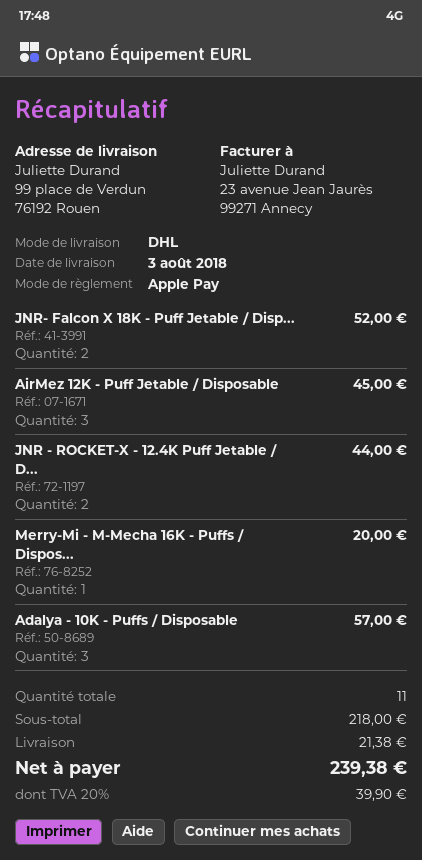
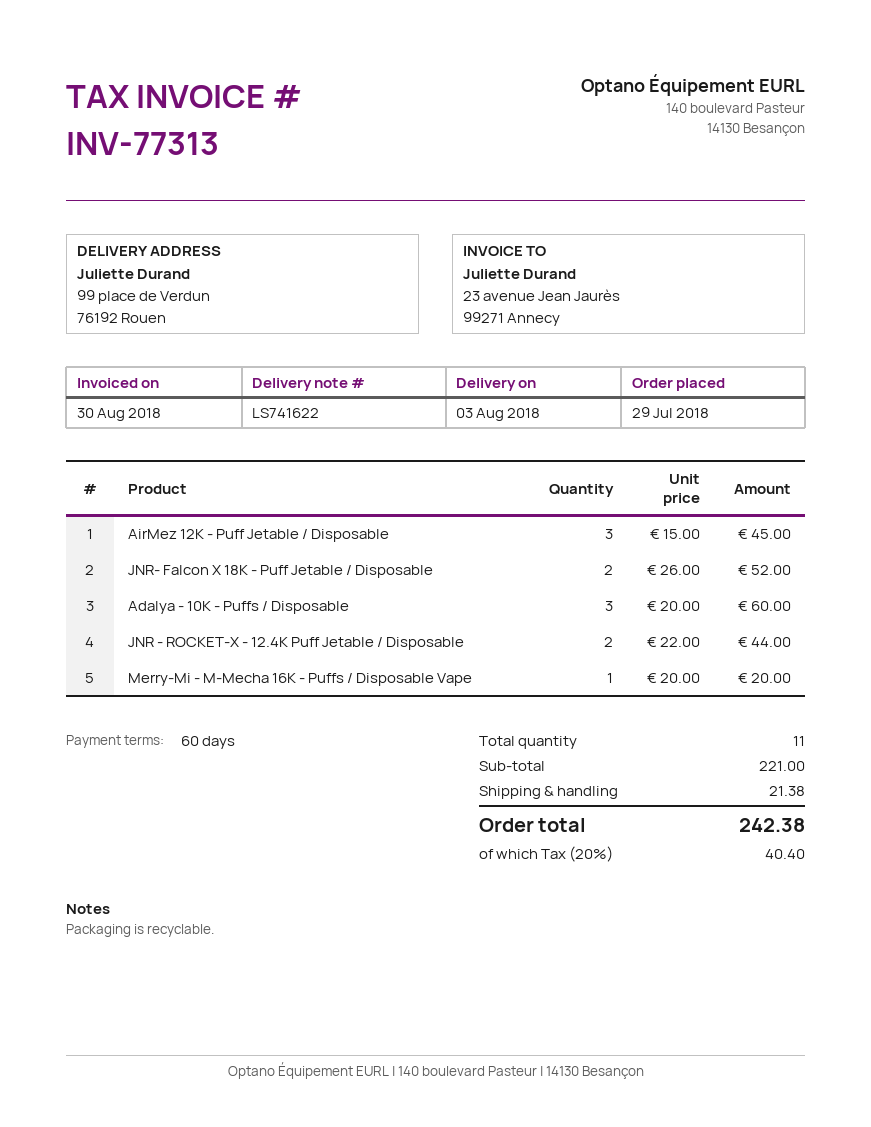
Adalya - 10K - Puffs / Disposable: 3 for 57.00 -> 3 for 60.00
subtotal: 218.00 -> 221.00
tax: 20% = 39.90 -> 20% = 40.40
total: 239.38 -> 242.38

